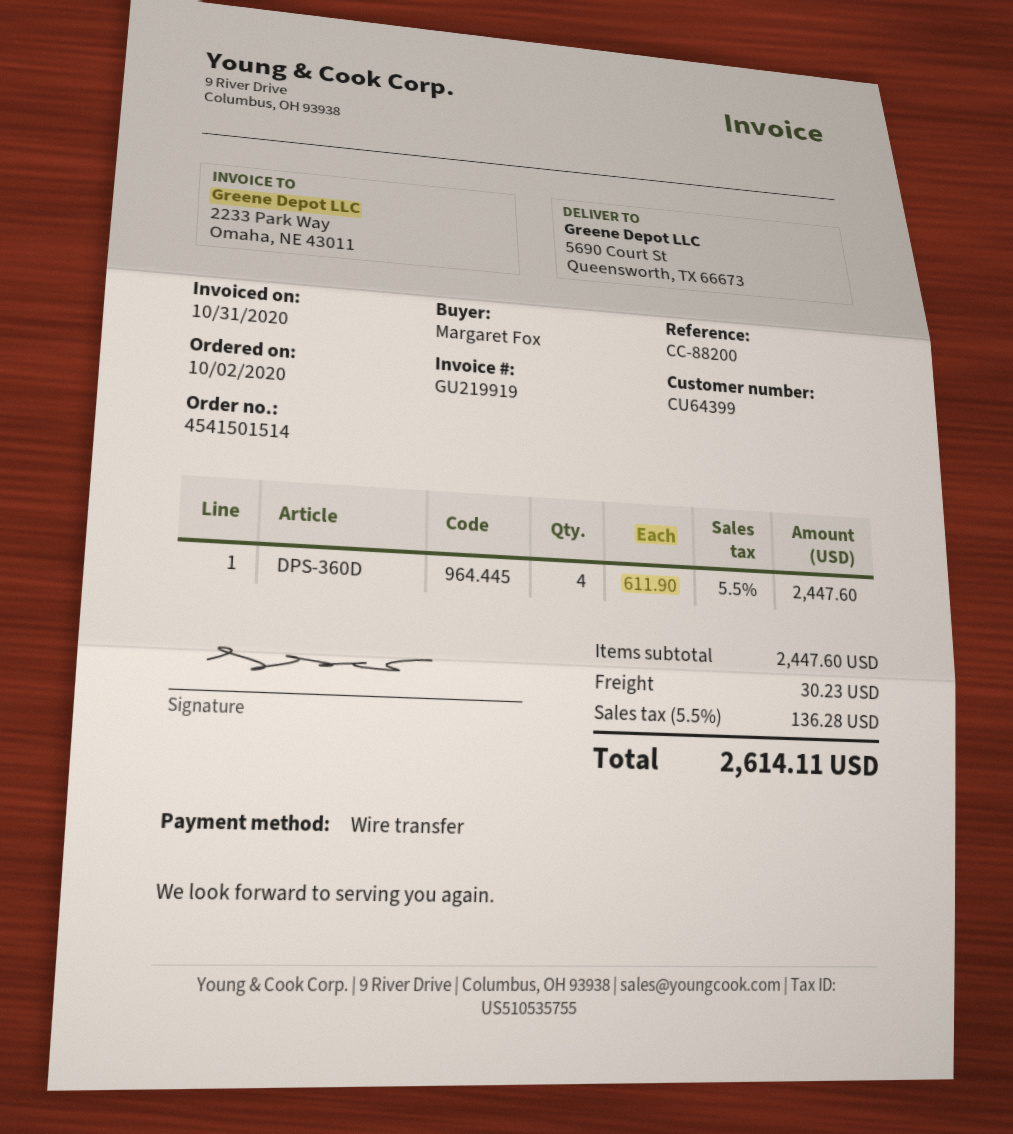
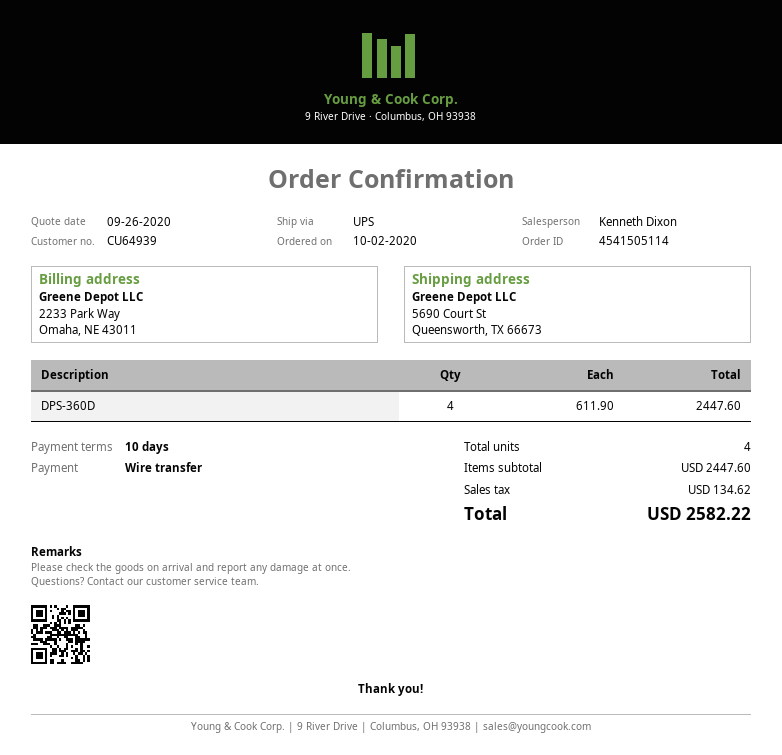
order number: 4541501514 -> 4541505114
customer number: CU64399 -> CU64939
shipping: 30.23 -> none
tax: 136.28 -> 134.62
total: 2614.11 -> 2582.22

